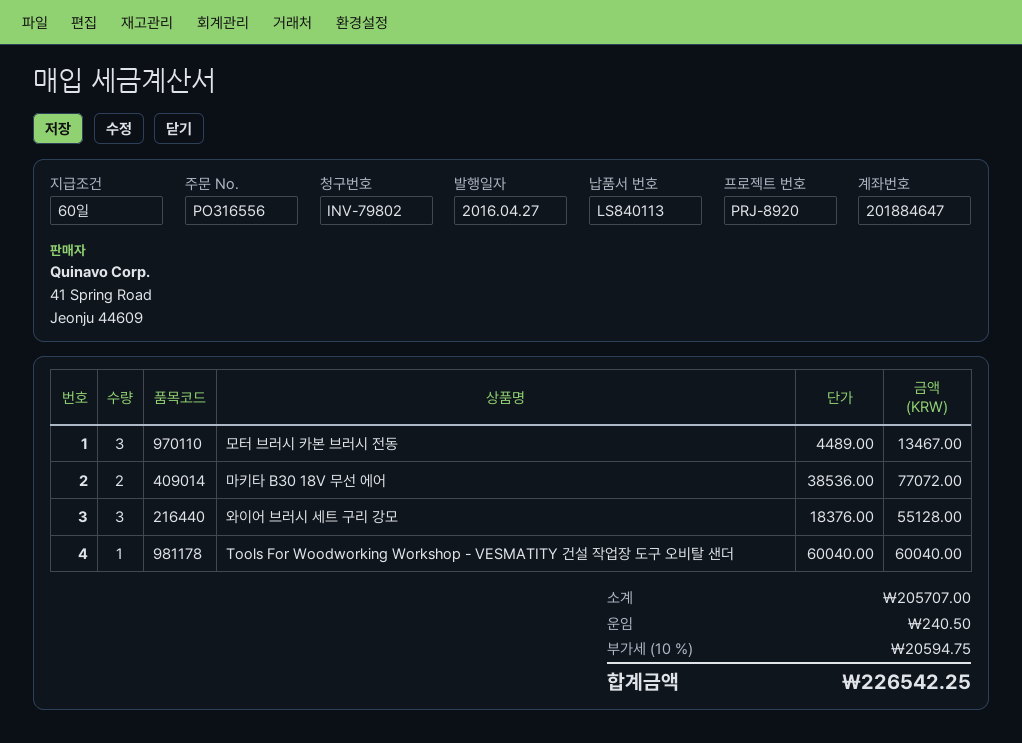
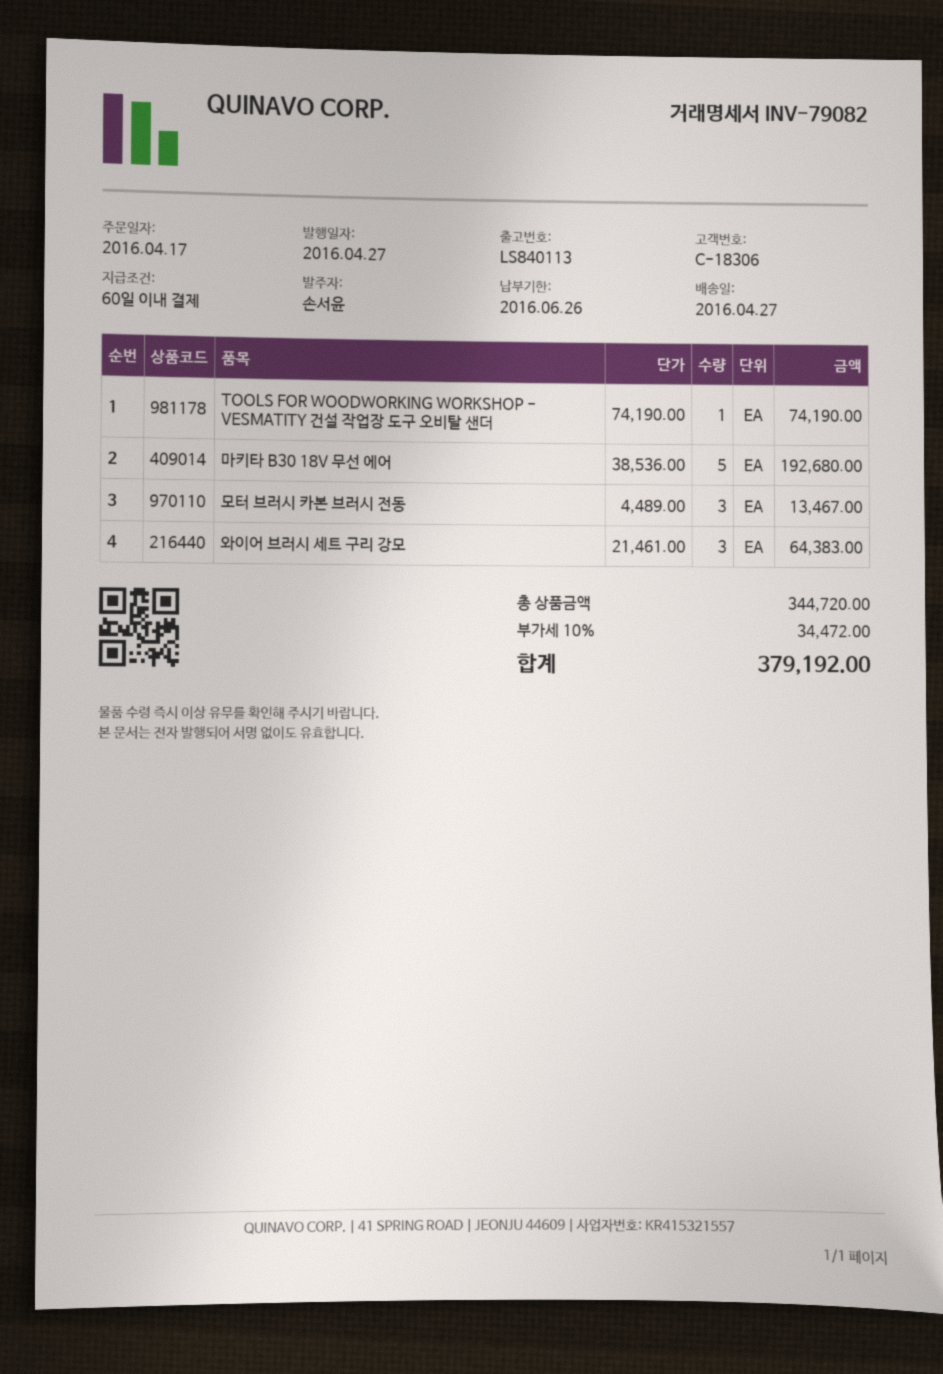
invoice number: INV-79802 -> INV-79082
마키타 B30 18V 무선 에어: 2 x 38536.00 = 77072.00 -> 5 x 38536.00 = 192680.00
와이어 브러시 세트 구리 강모: 3 x 18376.00 = 55128.00 -> 3 x 21461.00 = 64383.00
Tools For Woodworking Workshop - VESMATITY 건설 작업장 도구 오비탈 샌더: 1 x 60040.00 = 60040.00 -> 1 x 74190.00 = 74190.00
subtotal: 205707.00 -> 344720.00
shipping: 240.50 -> none
tax: 10% = 20594.75 -> 10% = 34472.00
total: 226542.25 -> 379192.00

